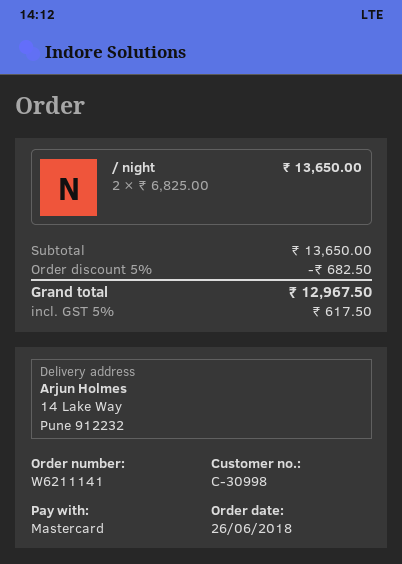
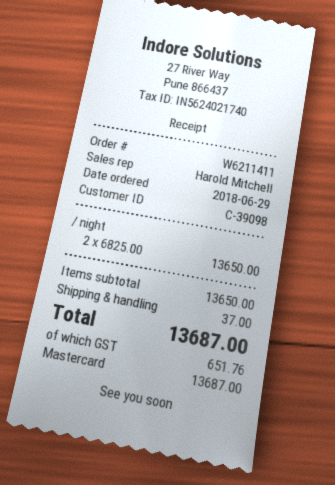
order number: W6211141 -> W6211411
order date: 2018-06-26 -> 2018-06-29
customer number: C-30998 -> C-39098
discount: 5% = 682.50 -> none
shipping: none -> 37.00
tax: 617.50 -> 651.76
total: 12967.50 -> 13687.00

